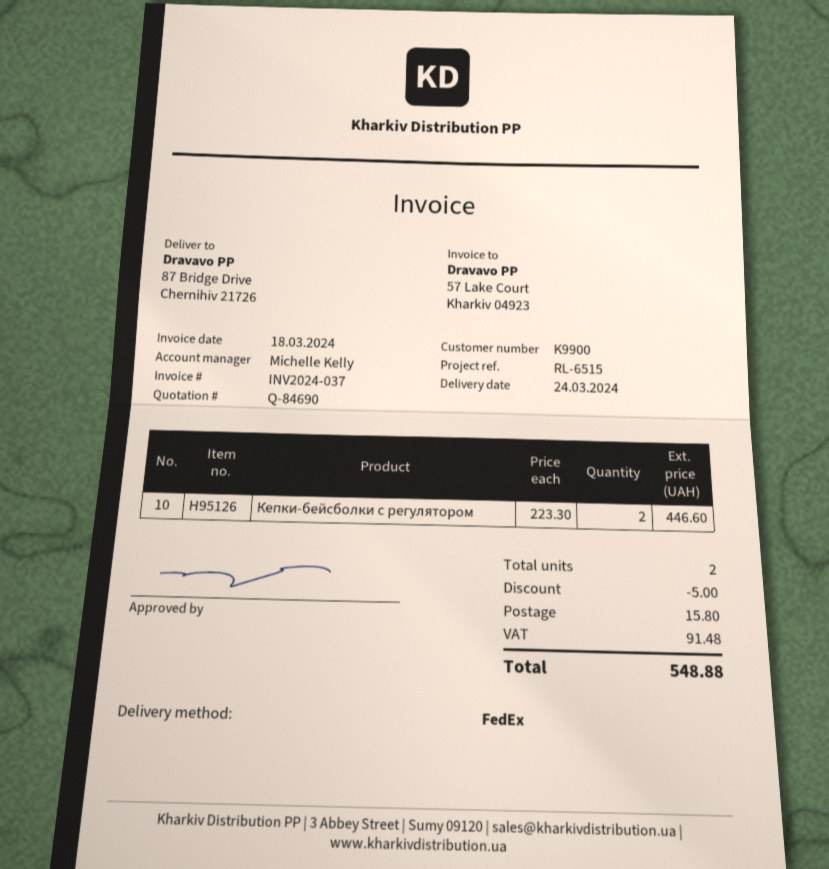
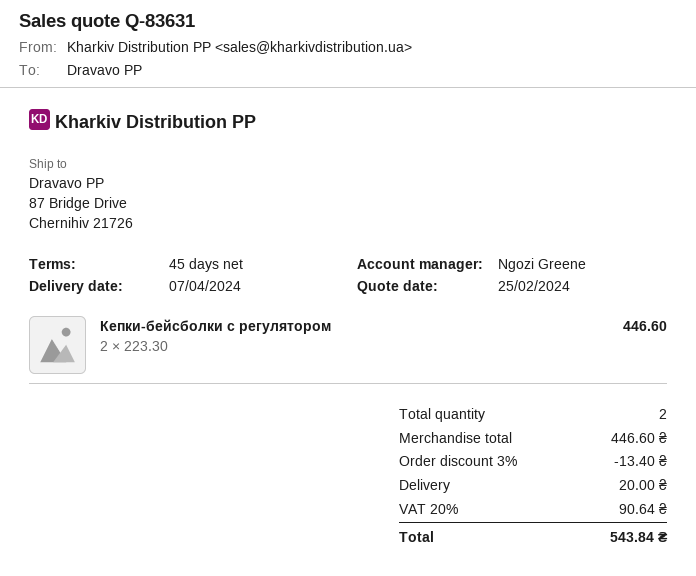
quote number: Q-84690 -> Q-83631
delivery date: 2024-03-24 -> 2024-04-07
sales rep: Michelle Kelly -> Ngozi Greene
discount: 5.00 -> 13.40
shipping: 15.80 -> 20.00
tax: 91.48 -> 90.64
total: 548.88 -> 543.84

